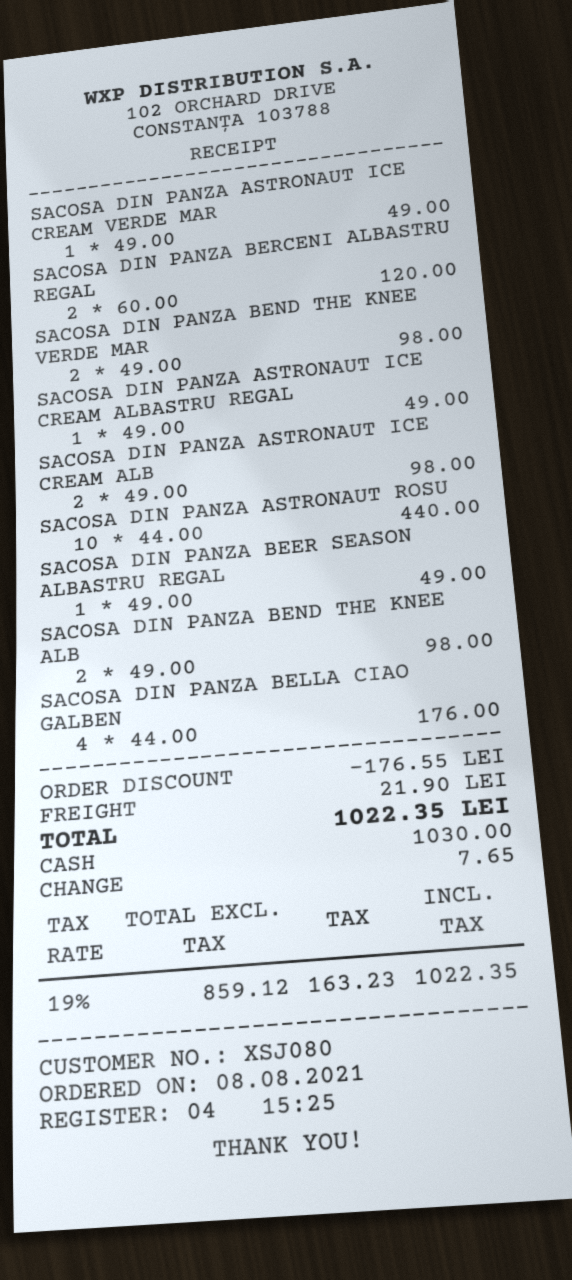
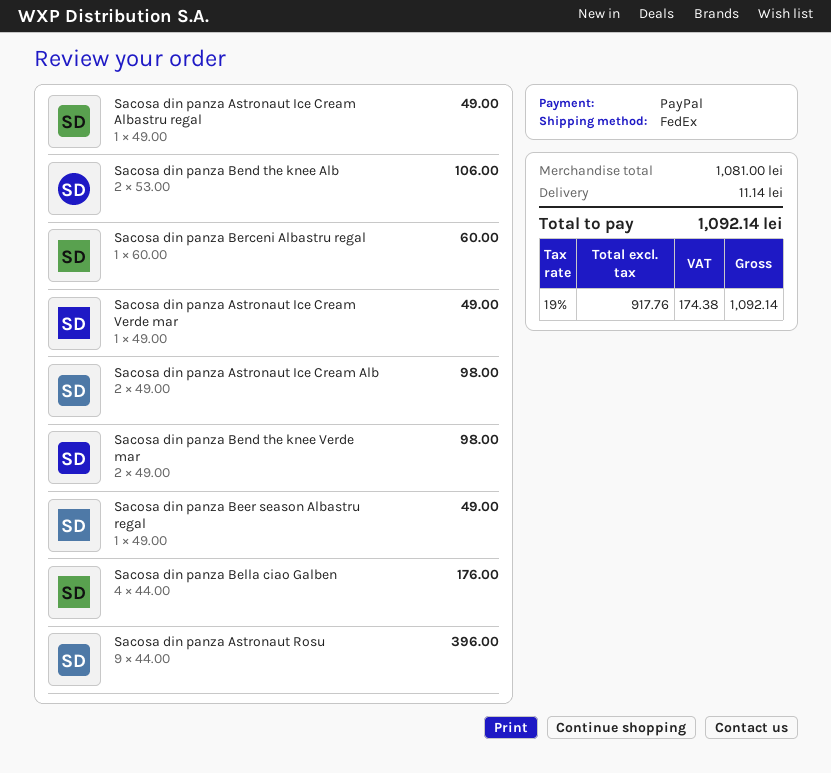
payment method: cash -> PayPal
SACOSA DIN PANZA BERCENI ALBASTRU REGAL: 2 x 60.00 = 120.00 -> 1 x 60.00 = 60.00
SACOSA DIN PANZA ASTRONAUT ROSU: 10 x 44.00 = 440.00 -> 9 x 44.00 = 396.00
SACOSA DIN PANZA BEND THE KNEE ALB: 2 x 49.00 = 98.00 -> 2 x 53.00 = 106.00
discount: 176.55 -> none
shipping: 21.90 -> 11.14
net: 859.12 -> 917.76
tax: 19% = 163.23 -> 19% = 174.38
total: 1022.35 -> 1092.14

